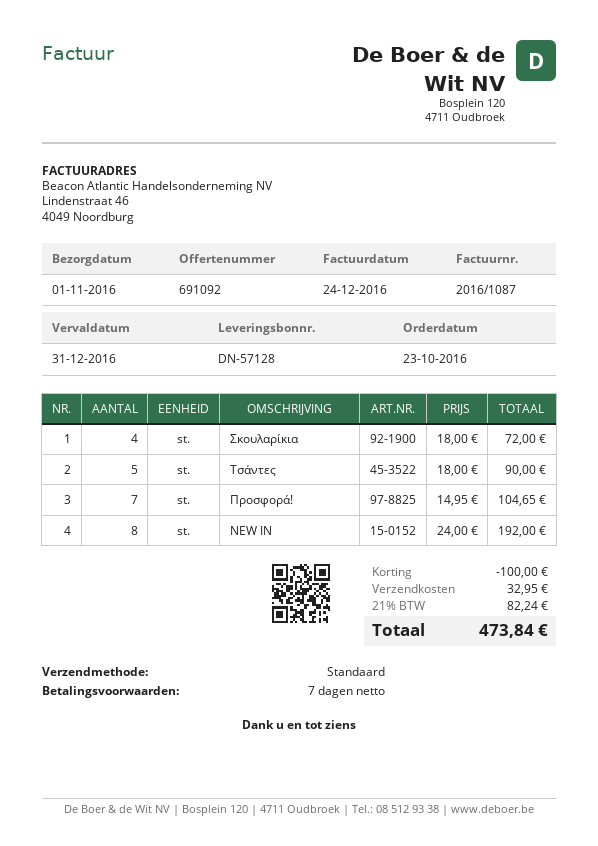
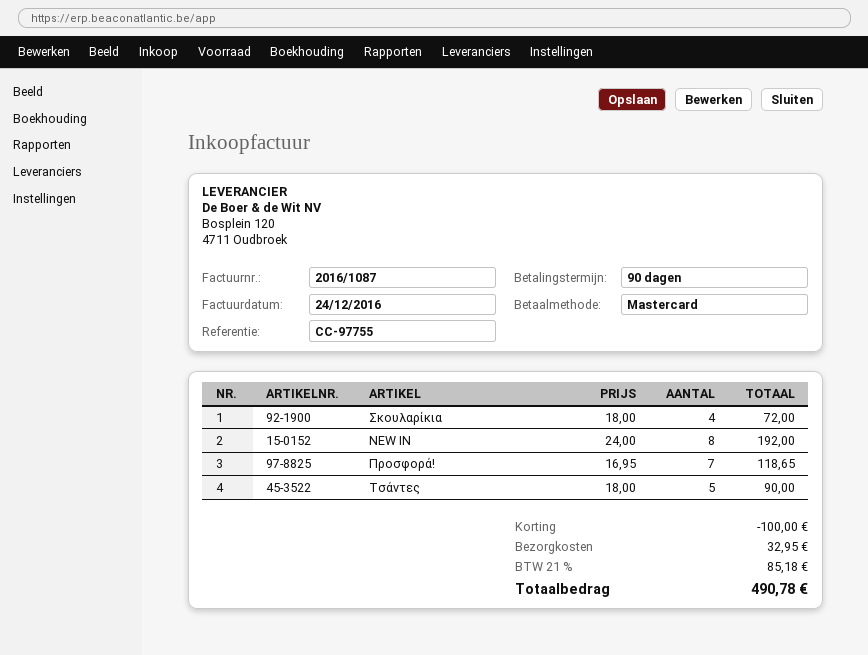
payment terms: 7 days -> 90 days
Προσφορά!: 7 x 14.95 = 104.65 -> 7 x 16.95 = 118.65
tax: 21% = 82.24 -> 21% = 85.18
total: 473.84 -> 490.78

